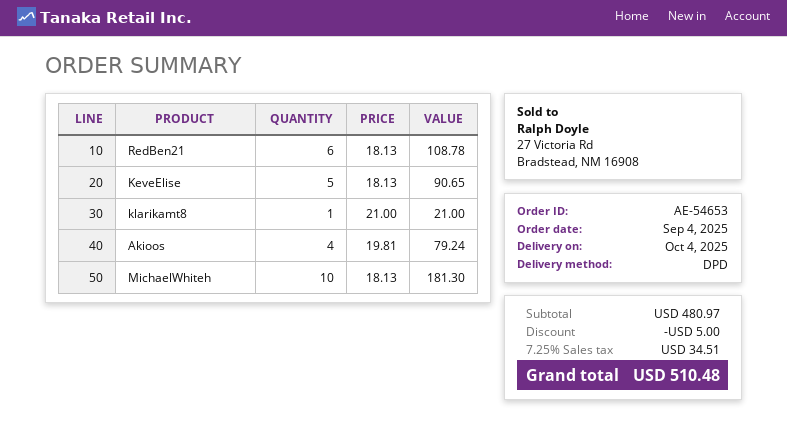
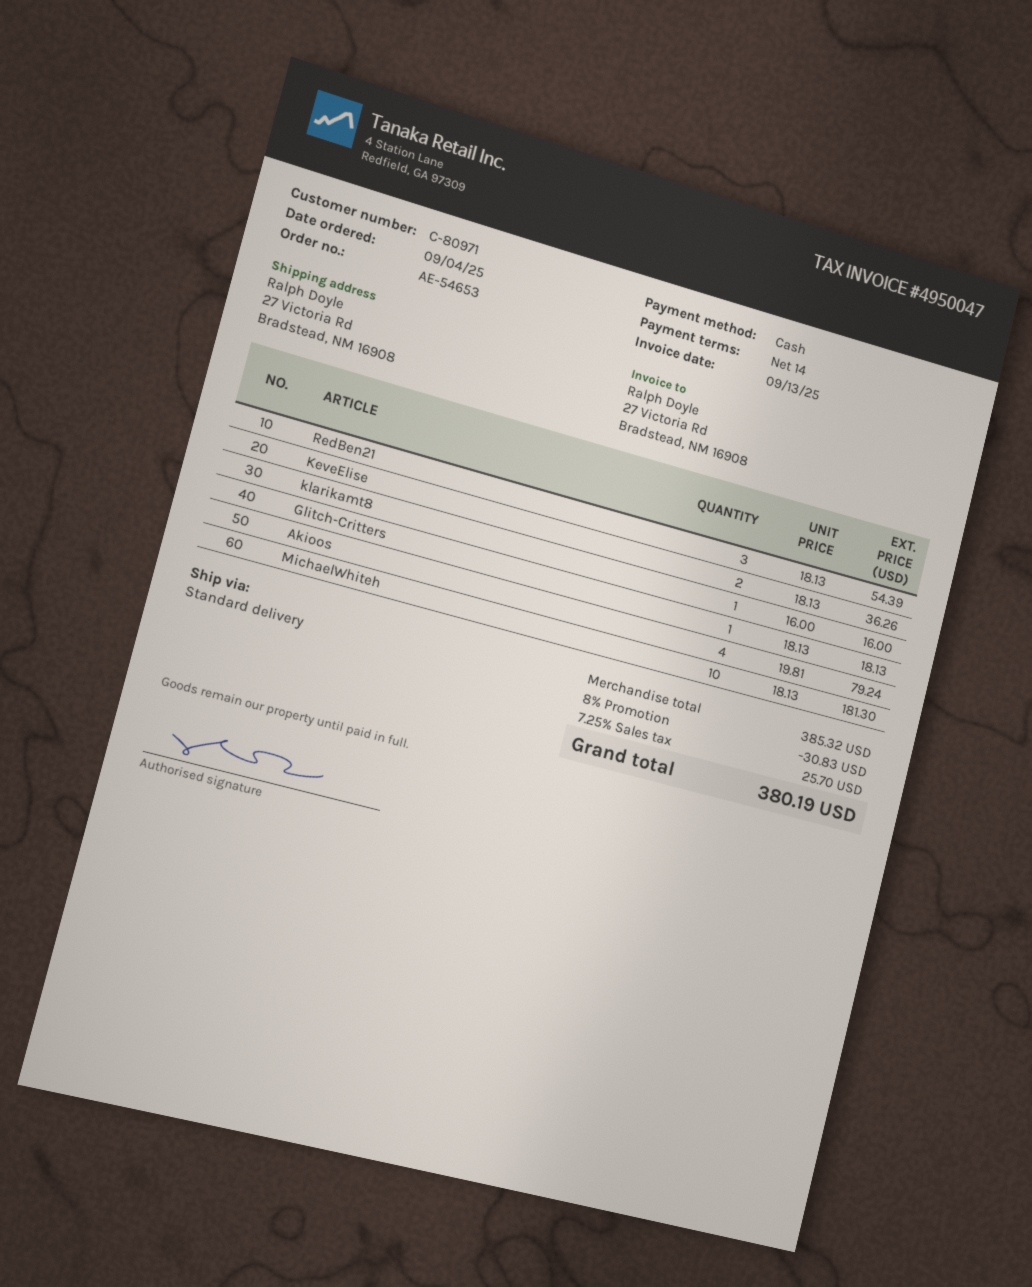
shipping method: DPD -> standard
RedBen21: 6 x 18.13 = 108.78 -> 3 x 18.13 = 54.39
KeveElise: 5 x 18.13 = 90.65 -> 2 x 18.13 = 36.26
klarikamt8: 1 x 21.00 = 21.00 -> 1 x 16.00 = 16.00
Glitch-Critters: none -> 1 x 18.13 = 18.13
subtotal: 480.97 -> 385.32
discount: 5.00 -> 30.83
tax: 7.25% = 34.51 -> 7.25% = 25.70
total: 510.48 -> 380.19

